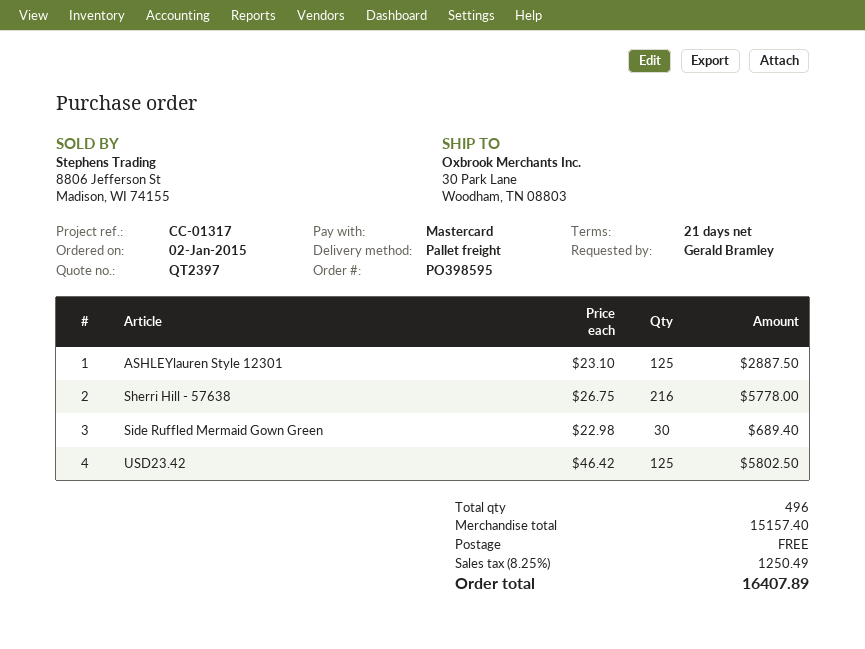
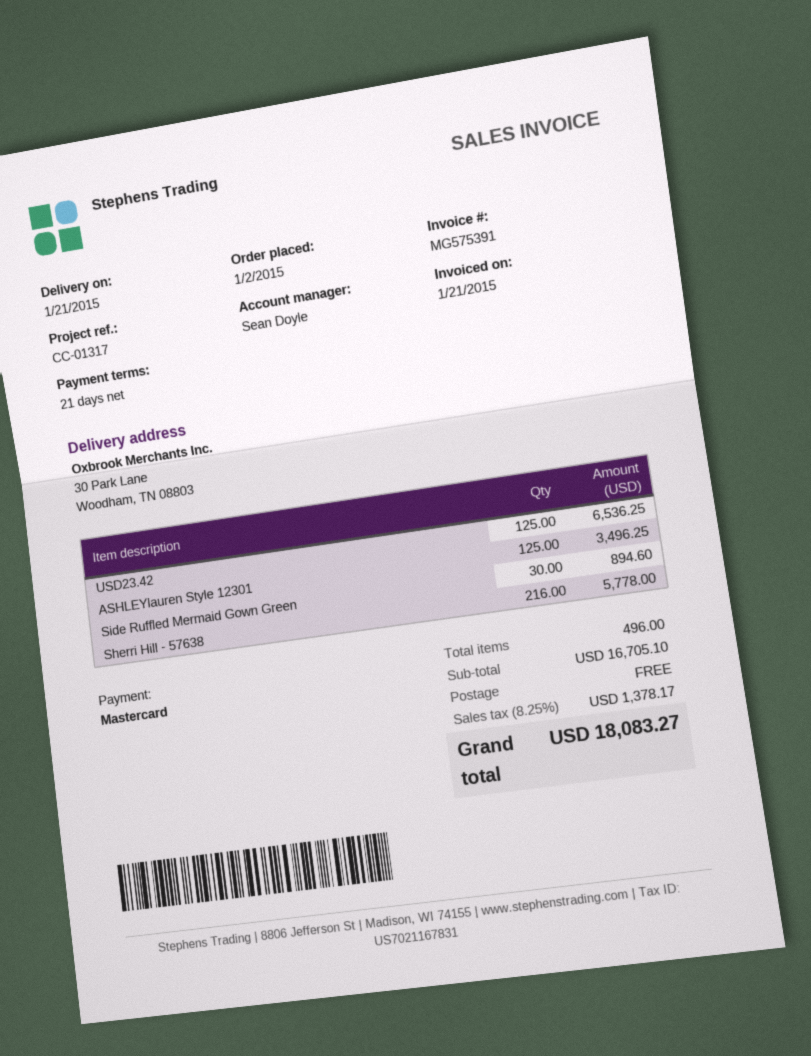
ASHLEYlauren Style 12301: 125 for 2887.50 -> 125 for 3496.25
Side Ruffled Mermaid Gown Green: 30 for 689.40 -> 30 for 894.60
USD23.42: 125 for 5802.50 -> 125 for 6536.25
subtotal: 15157.40 -> 16705.10
tax: 8.25% = 1250.49 -> 8.25% = 1378.17
total: 16407.89 -> 18083.27

